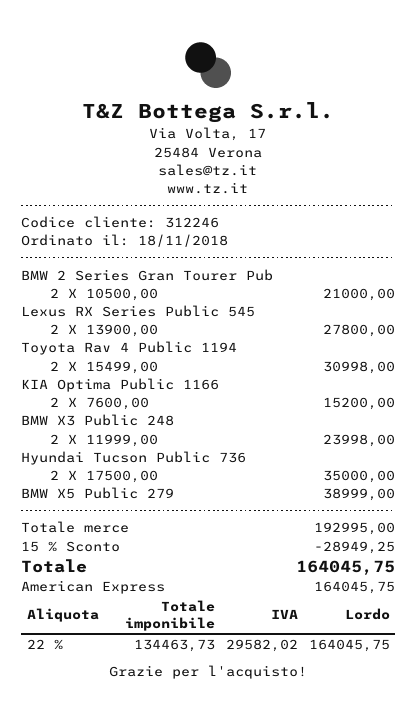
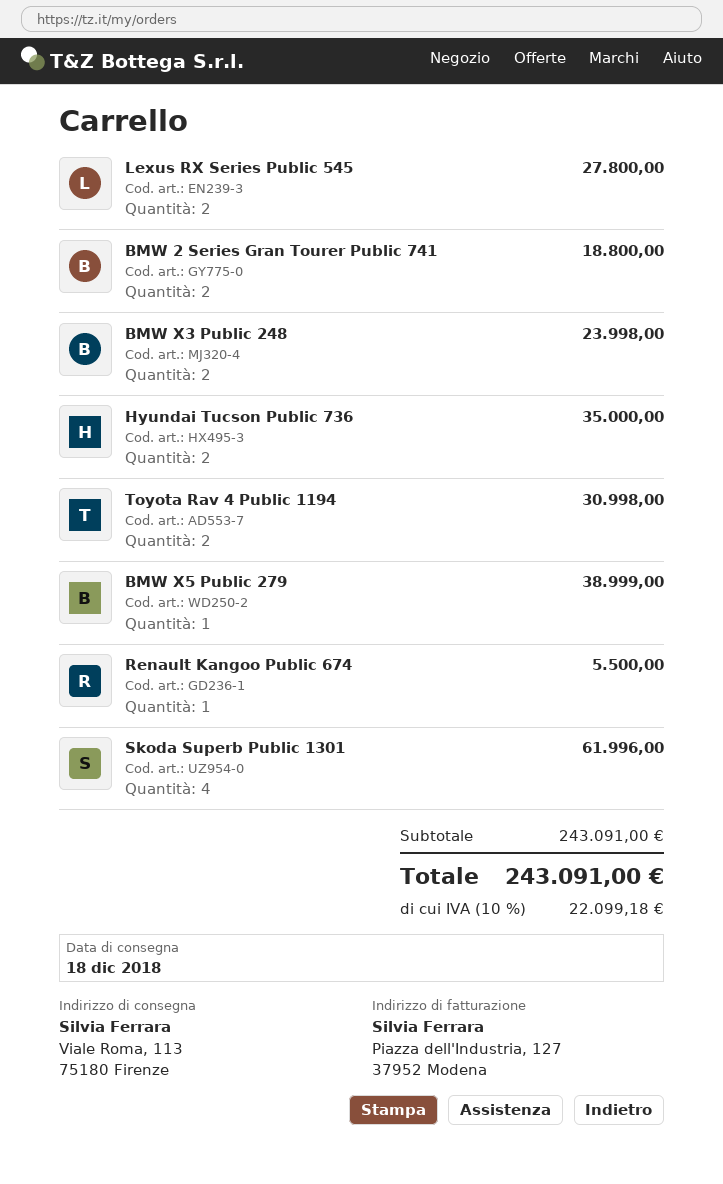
BMW 2 Series Gran Tourer Pub: 2 for 21000.00 -> 2 for 18800.00
KIA Optima Public 1166: 2 for 15200.00 -> none
Renault Kangoo Public 674: none -> 1 for 5500.00
Skoda Superb Public 1301: none -> 4 for 61996.00
subtotal: 192995.00 -> 243091.00
discount: 15% = 28949.25 -> none
tax: 22% = 29582.02 -> 10% = 22099.18
total: 164045.75 -> 243091.00

